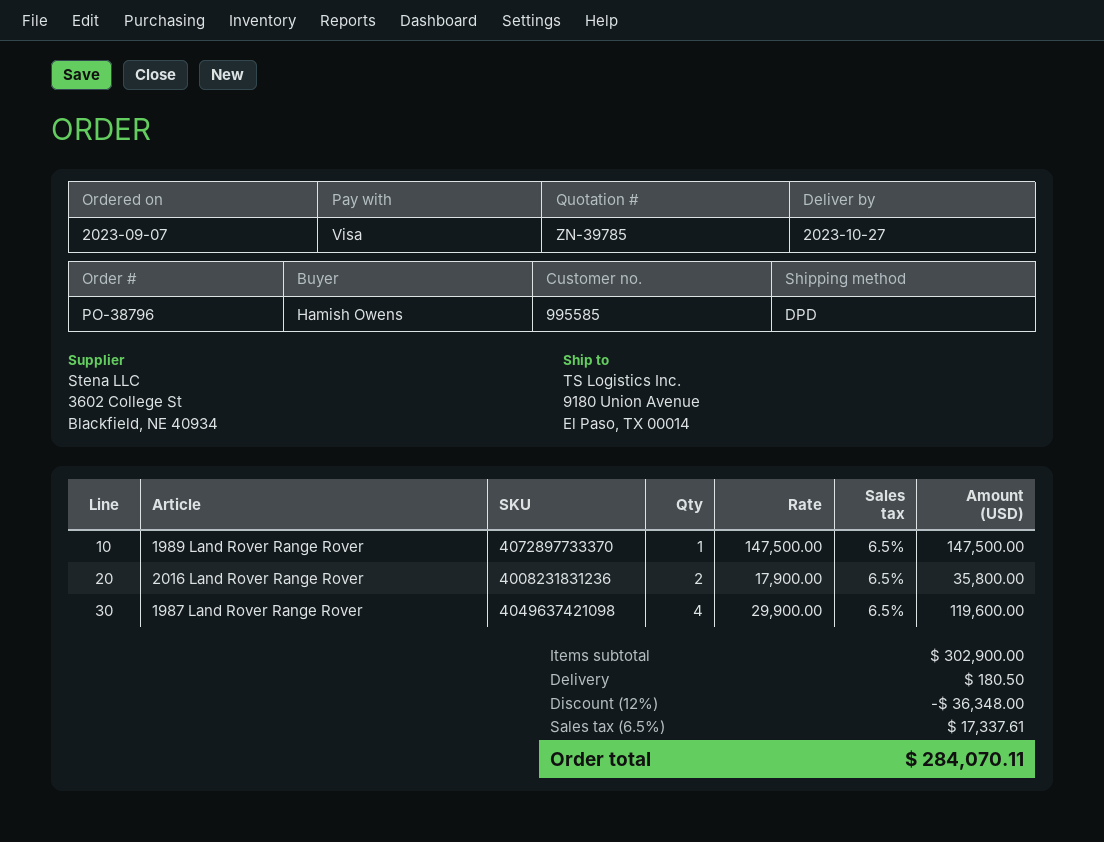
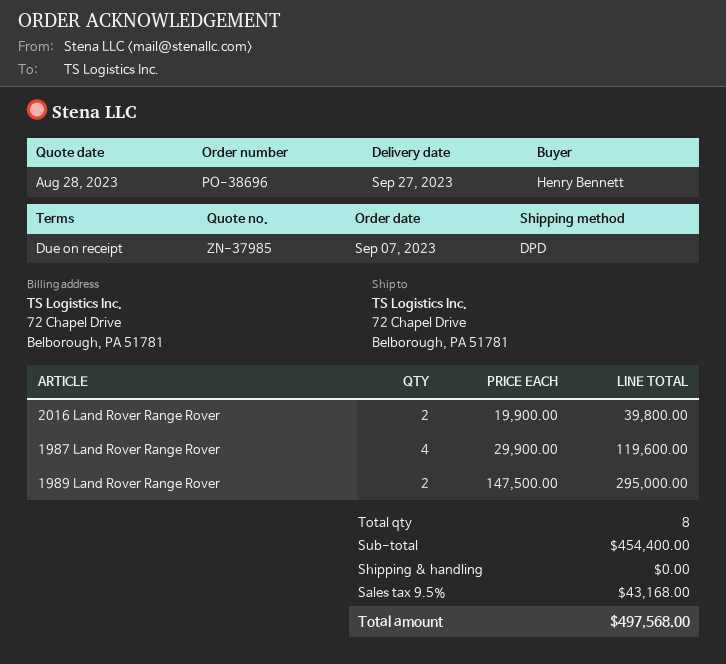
quote number: ZN-39785 -> ZN-37985
order number: PO-38796 -> PO-38696
delivery date: 2023-10-27 -> 2023-09-27
ordered by: Hamish Owens -> Henry Bennett
ship to: 9180 Union Avenue, El Paso, TX 00014 -> 72 Chapel Drive, Belborough, PA 51781
1989 Land Rover Range Rover: 1 x 147500.00 = 147500.00 -> 2 x 147500.00 = 295000.00
2016 Land Rover Range Rover: 2 x 17900.00 = 35800.00 -> 2 x 19900.00 = 39800.00
subtotal: 302900.00 -> 454400.00
discount: 12% = 36348.00 -> none
shipping: 180.50 -> 0.00
tax: 6.5% = 17337.61 -> 9.5% = 43168.00
total: 284070.11 -> 497568.00

